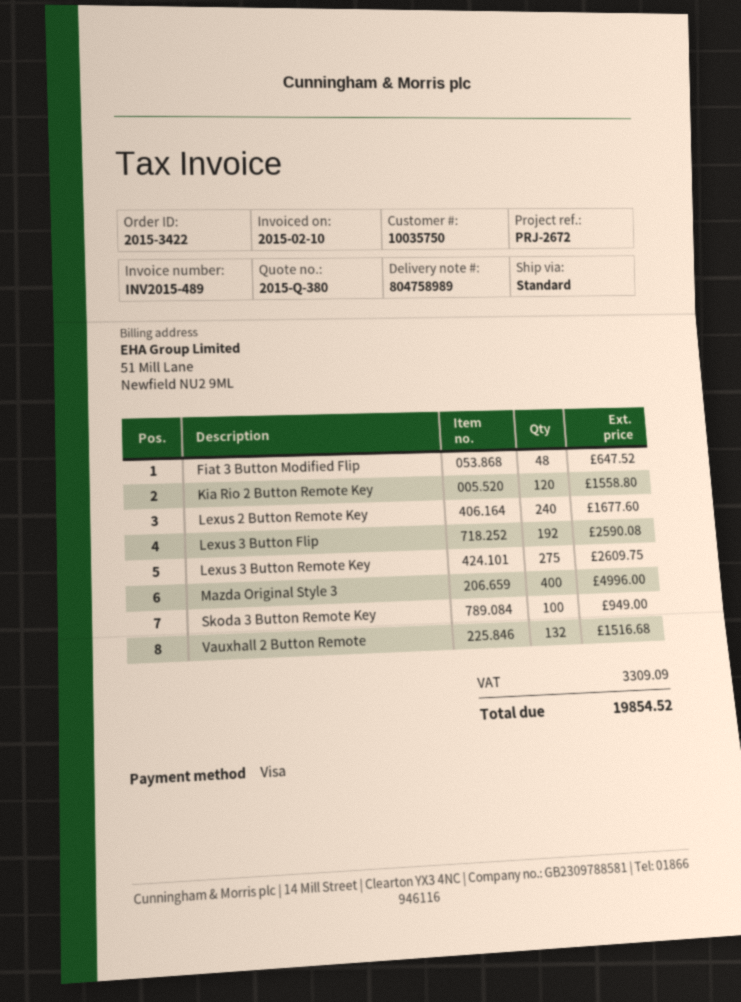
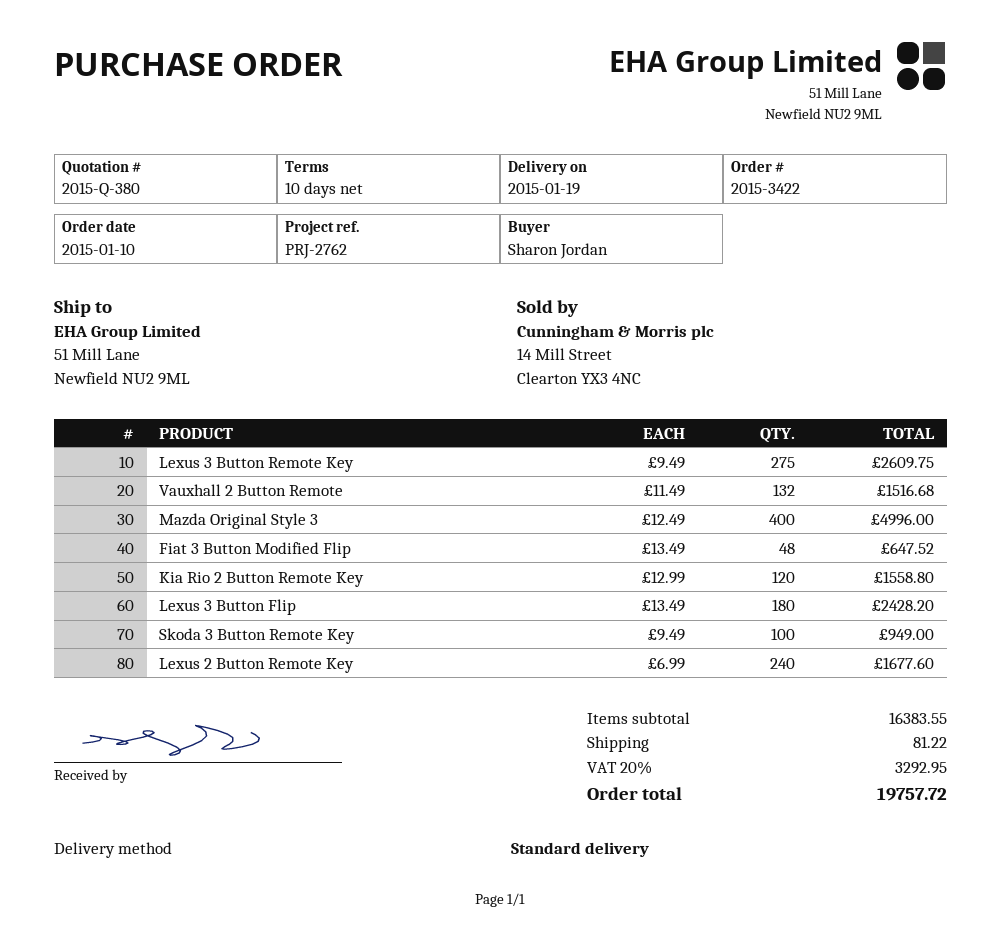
reference: PRJ-2672 -> PRJ-2762
Lexus 3 Button Flip: 192 for 2590.08 -> 180 for 2428.20
shipping: none -> 81.22
tax: 3309.09 -> 3292.95
total: 19854.52 -> 19757.72

